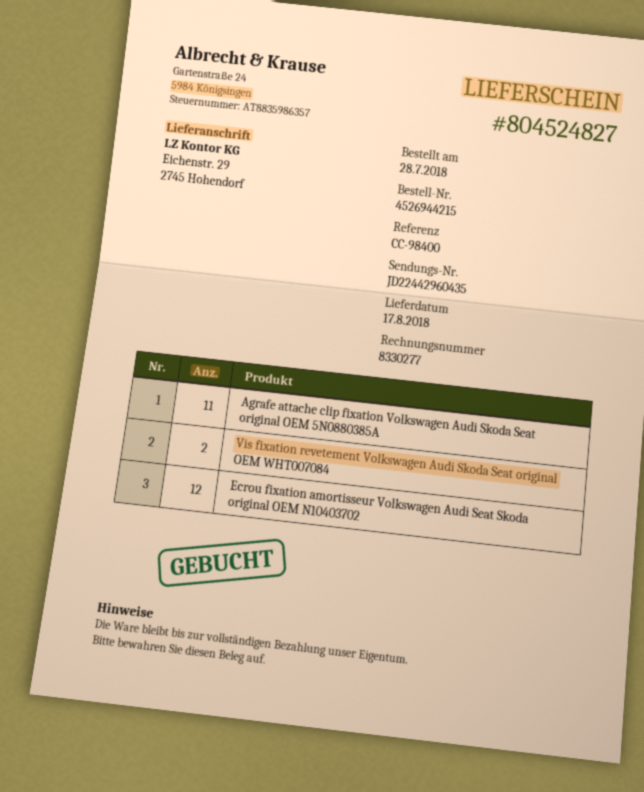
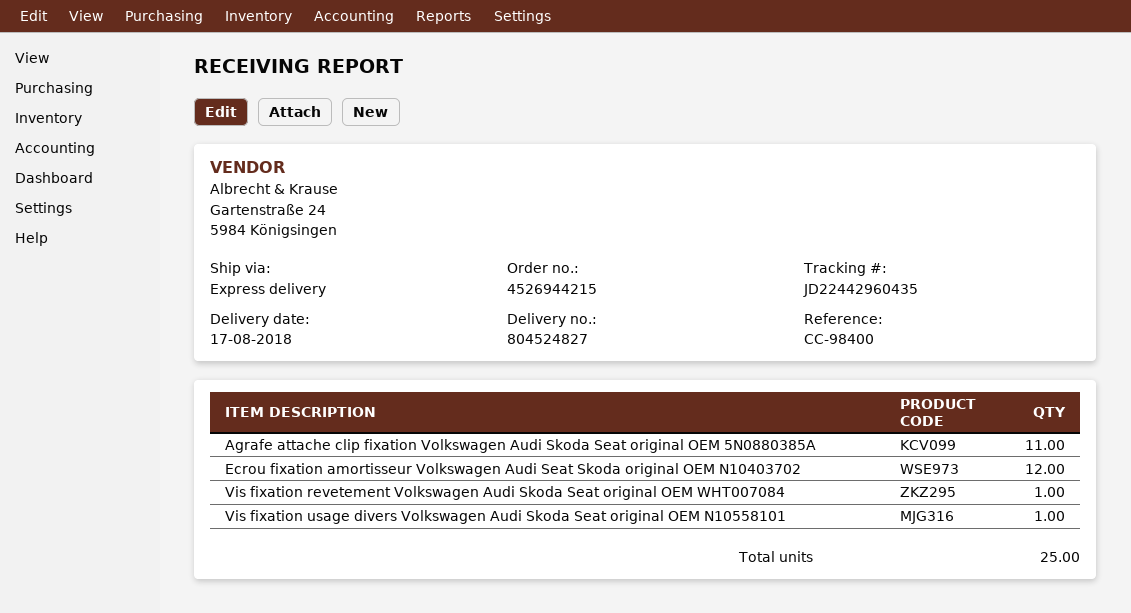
Vis fixation revetement Volkswagen Audi Skoda Seat original OEM WHT007084: 2 -> 1
Vis fixation usage divers Volkswagen Audi Skoda Seat original OEM N10558101: none -> 1

